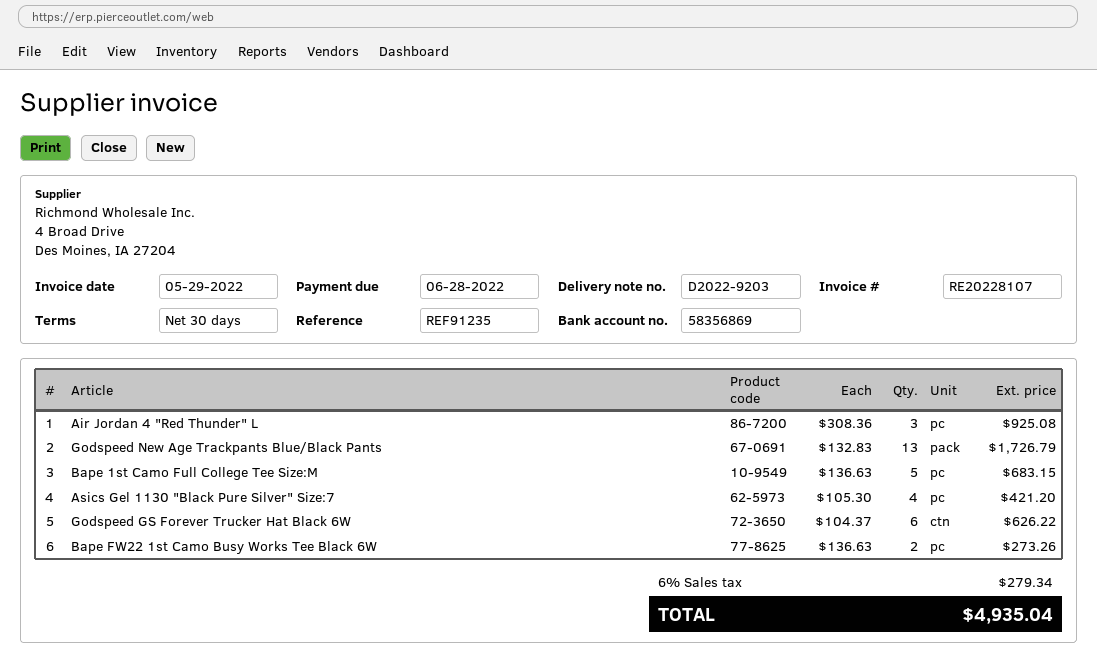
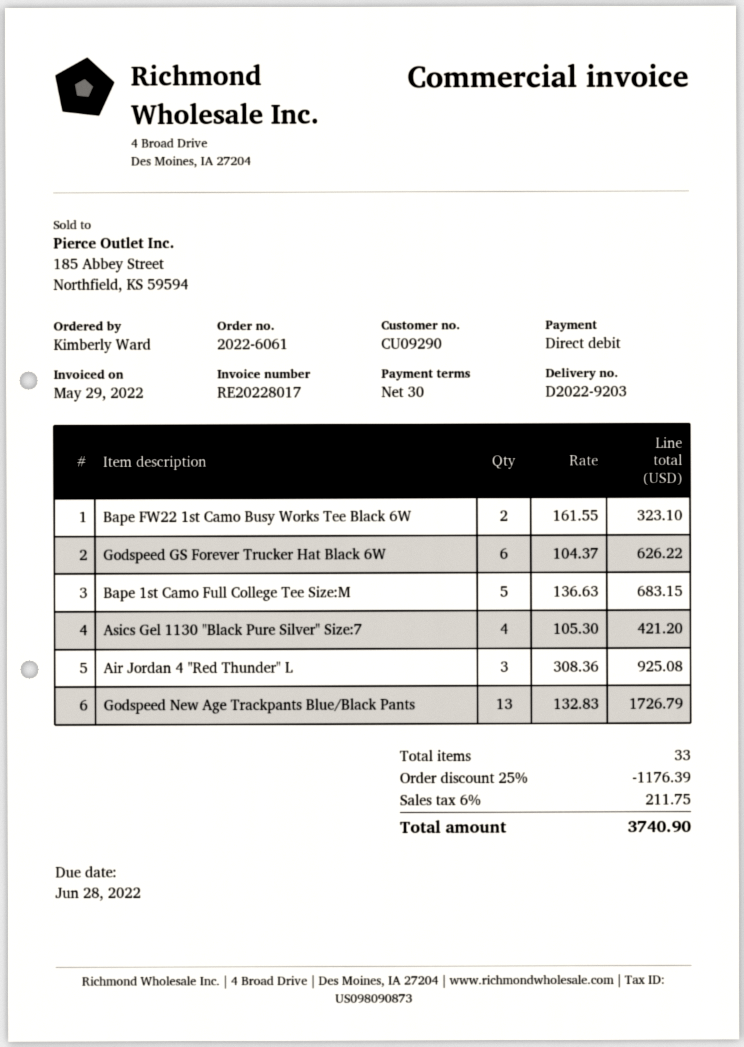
invoice number: RE20228107 -> RE20228017
Bape FW22 1st Camo Busy Works Tee Black 6W: 2 x 136.63 = 273.26 -> 2 x 161.55 = 323.10
discount: none -> 25% = 1176.39
tax: 6% = 279.34 -> 6% = 211.75
total: 4935.04 -> 3740.90

